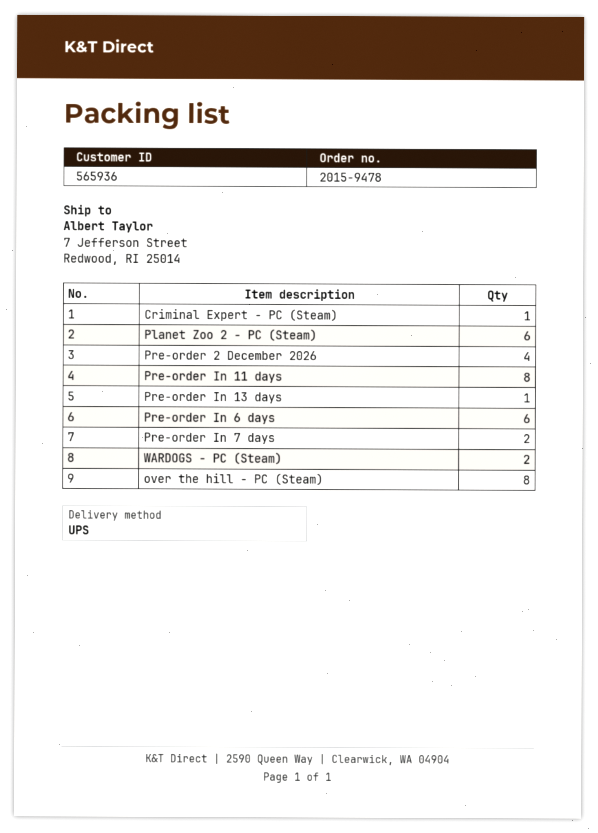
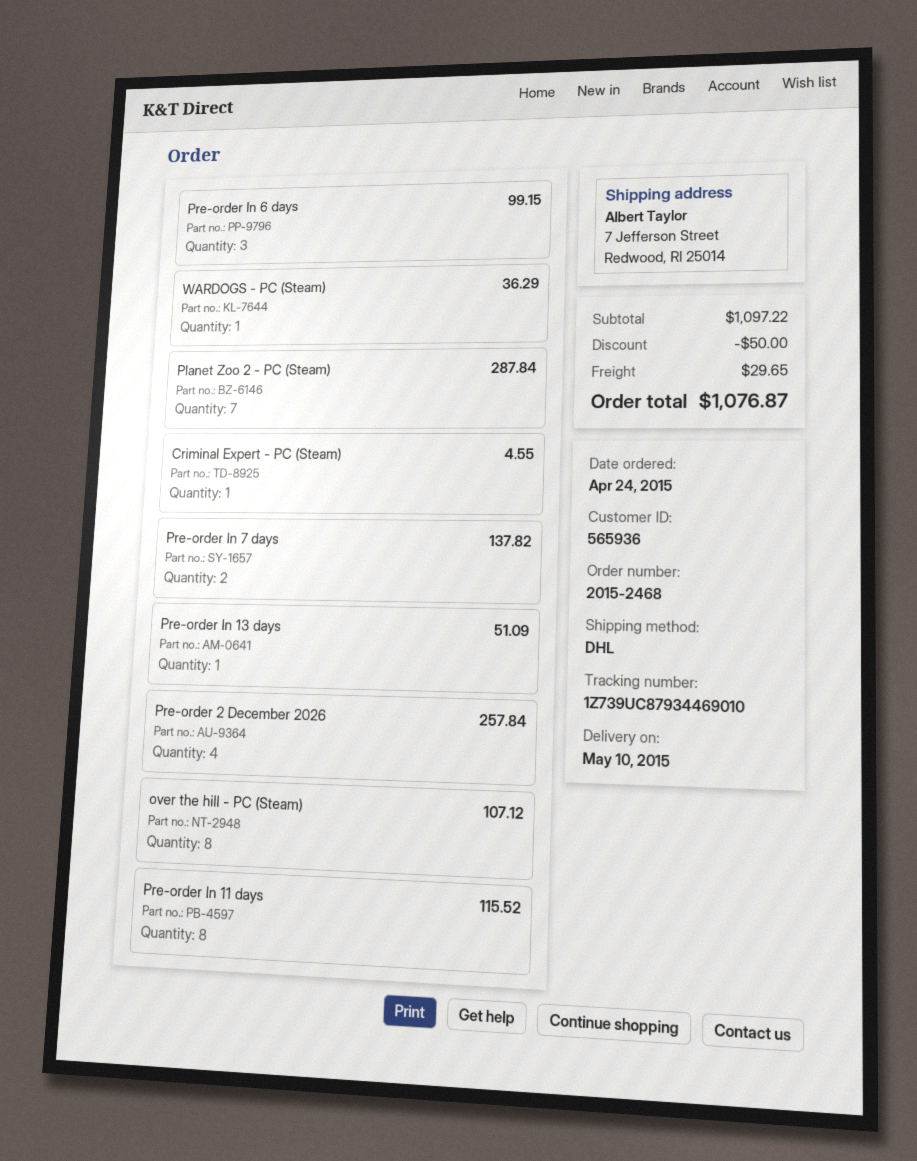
order number: 2015-9478 -> 2015-2468
shipping method: UPS -> DHL
Planet Zoo 2 - PC (Steam): 6 -> 7
Pre-order In 6 days: 6 -> 3
WARDOGS - PC (Steam): 2 -> 1

